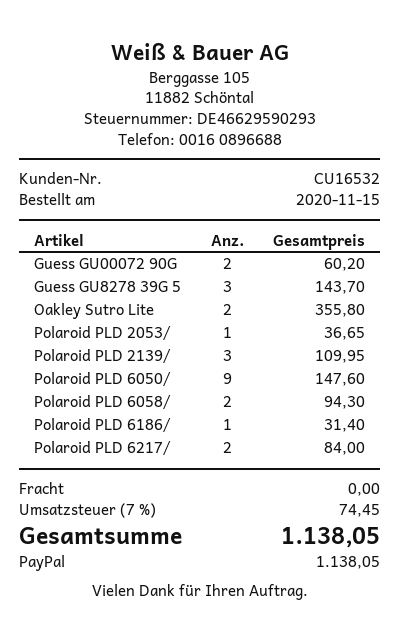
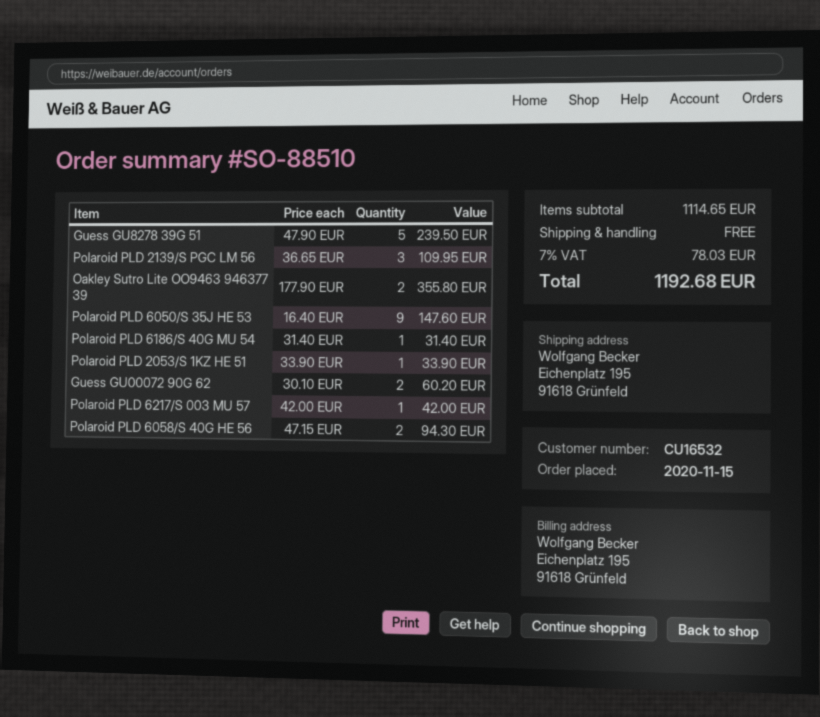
Guess GU8278 39G 5: 3 for 143.70 -> 5 for 239.50
Polaroid PLD 2053/: 1 for 36.65 -> 1 for 33.90
Polaroid PLD 6217/: 2 for 84.00 -> 1 for 42.00
tax: 7% = 74.45 -> 7% = 78.03
total: 1138.05 -> 1192.68

